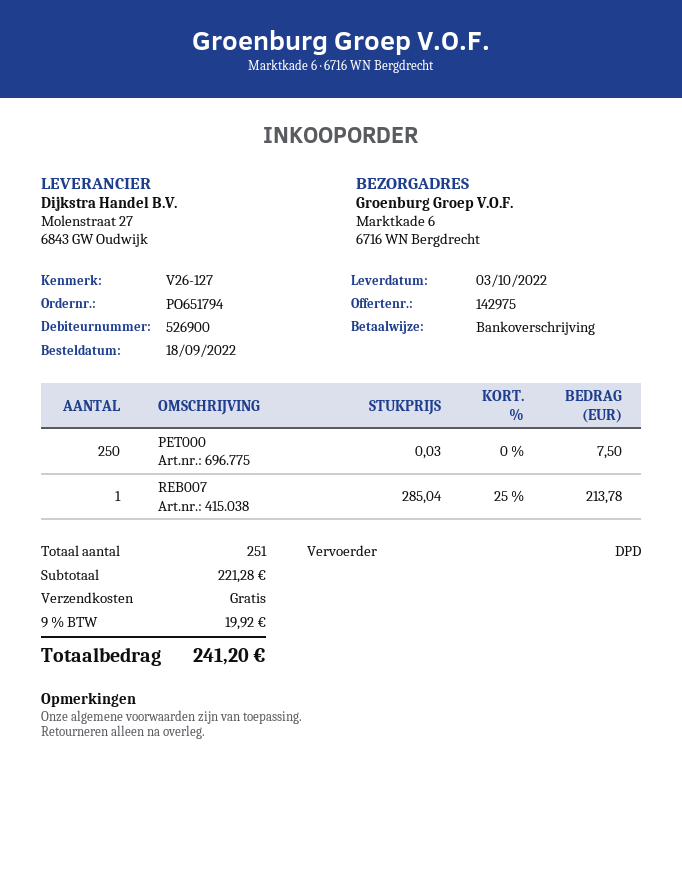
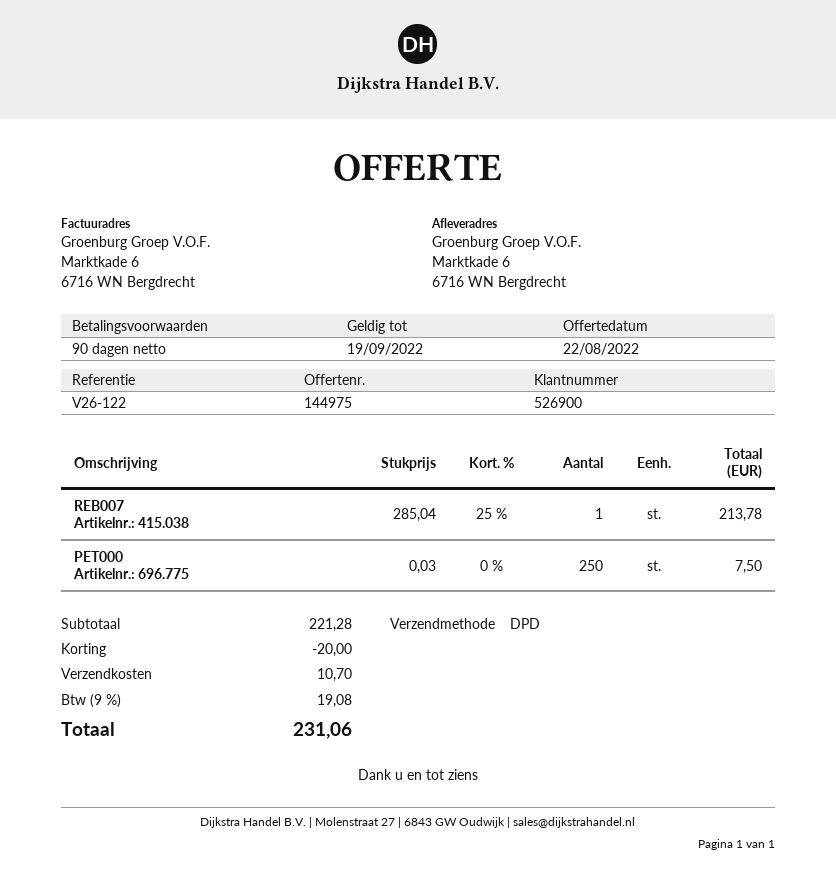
quote number: 142975 -> 144975
reference: V26-127 -> V26-122
discount: none -> 20.00
shipping: 0.00 -> 10.70
tax: 9% = 19.92 -> 9% = 19.08
total: 241.20 -> 231.06

